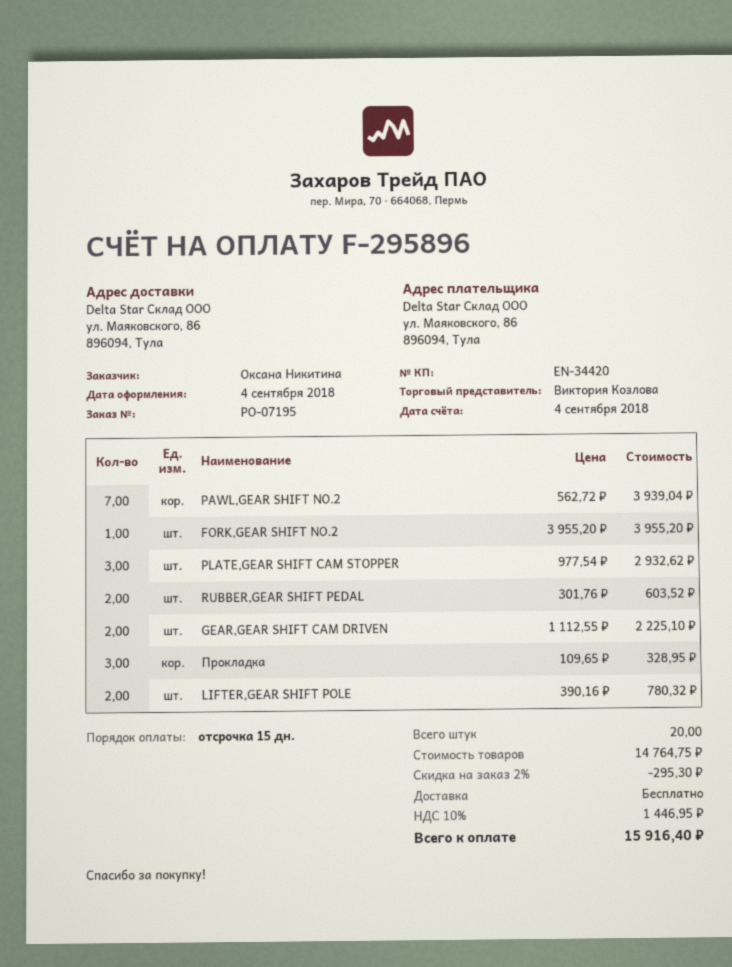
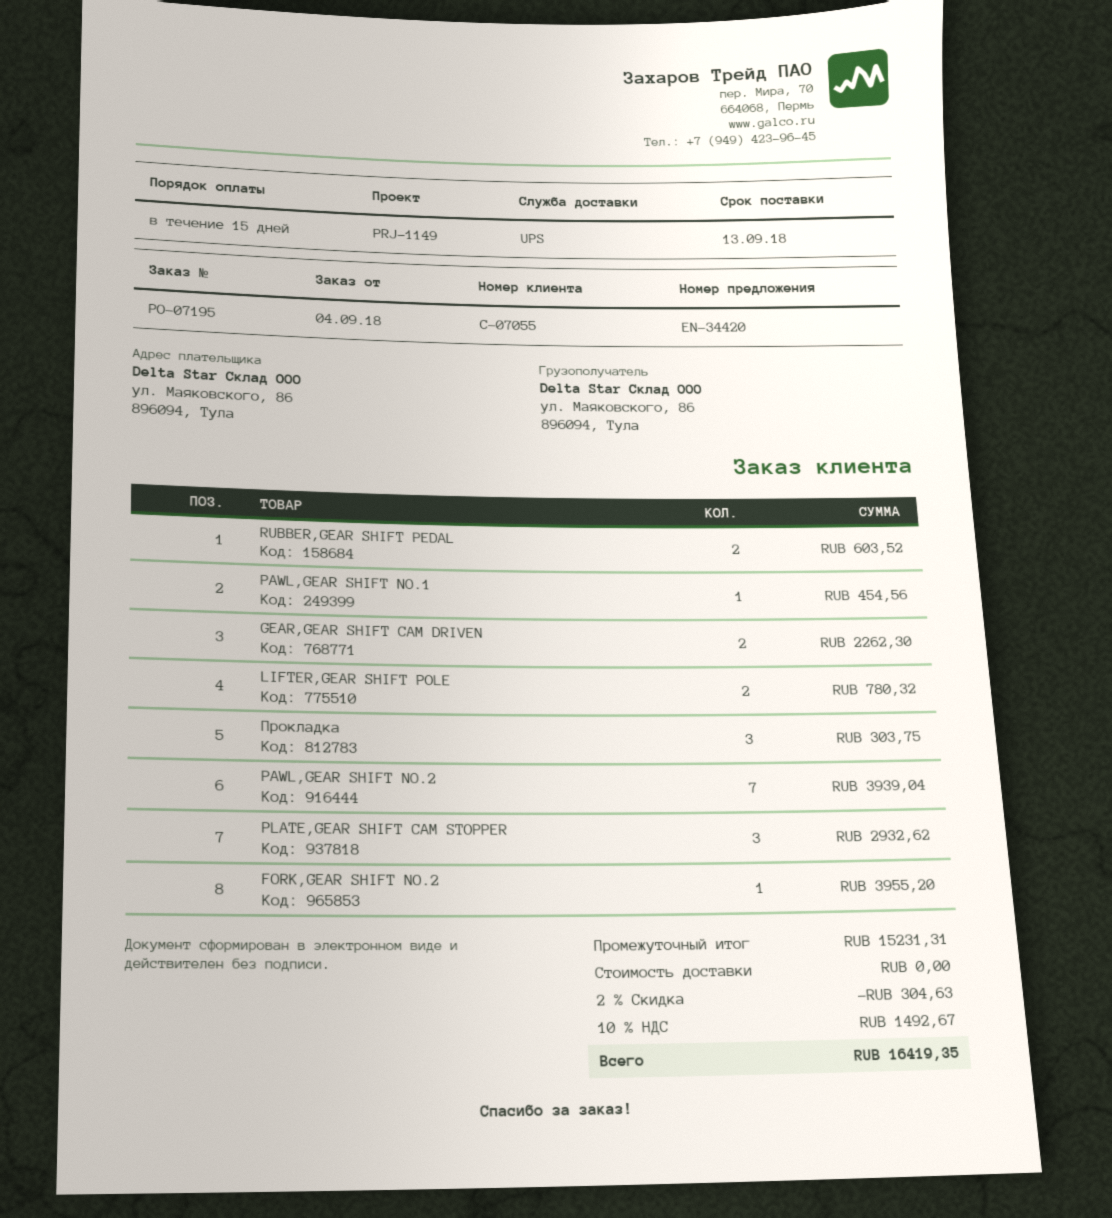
GEAR,GEAR SHIFT CAM DRIVEN: 2 for 2225.10 -> 2 for 2262.30
Прокладка: 3 for 328.95 -> 3 for 303.75
PAWL,GEAR SHIFT NO.1: none -> 1 for 454.56
subtotal: 14764.75 -> 15231.31
discount: 2% = 295.30 -> 2% = 304.63
tax: 10% = 1446.95 -> 10% = 1492.67
total: 15916.40 -> 16419.35

